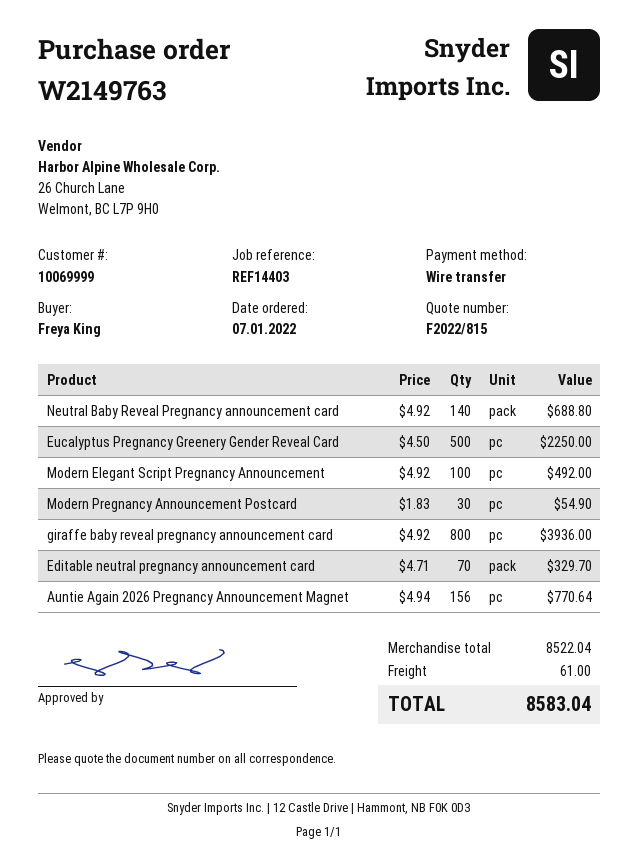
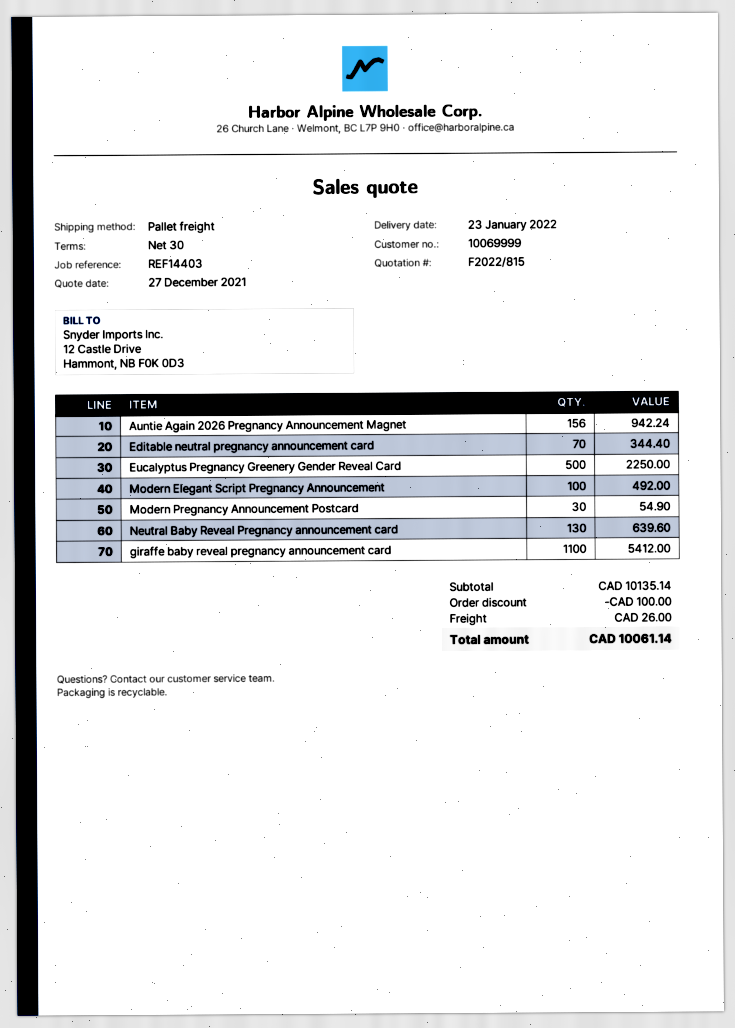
Neutral Baby Reveal Pregnancy announcement card: 140 for 688.80 -> 130 for 639.60
giraffe baby reveal pregnancy announcement card: 800 for 3936.00 -> 1100 for 5412.00
Editable neutral pregnancy announcement card: 70 for 329.70 -> 70 for 344.40
Auntie Again 2026 Pregnancy Announcement Magnet: 156 for 770.64 -> 156 for 942.24
subtotal: 8522.04 -> 10135.14
discount: none -> 100.00
shipping: 61.00 -> 26.00
total: 8583.04 -> 10061.14

